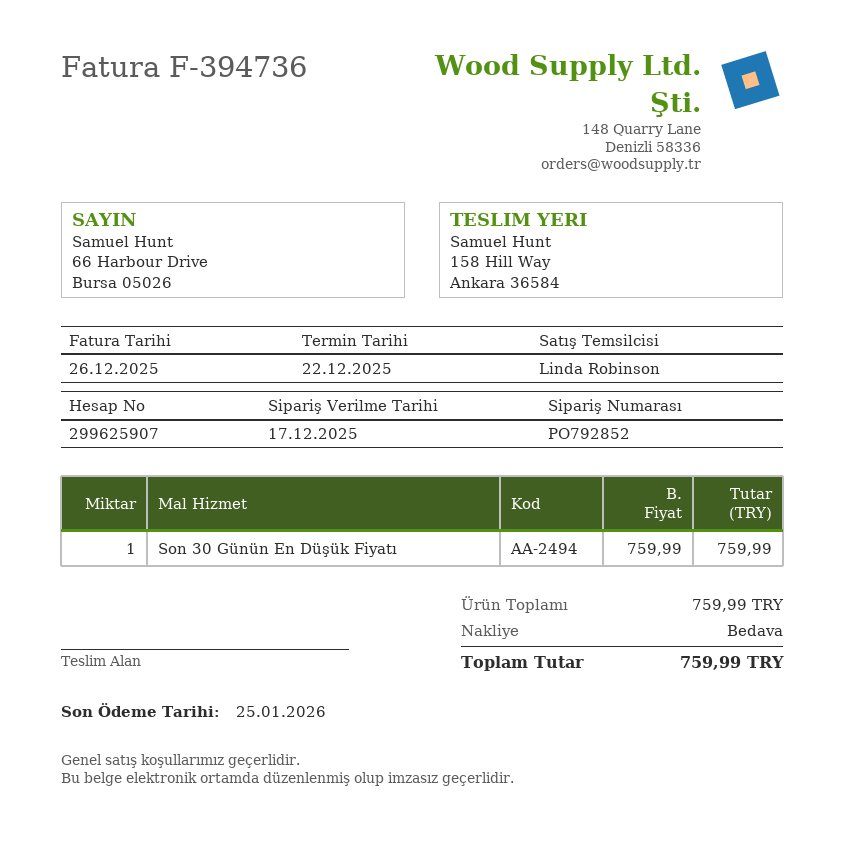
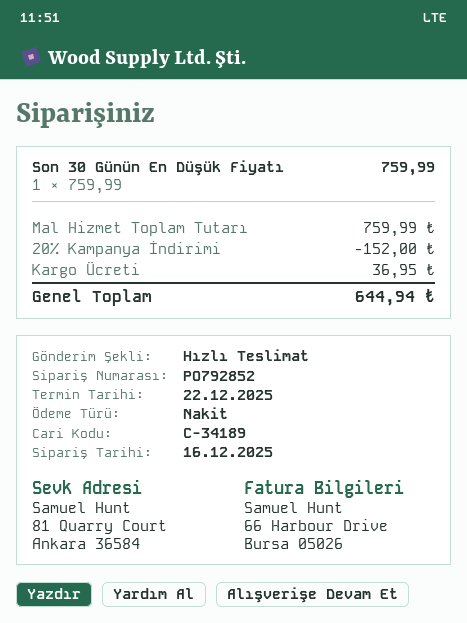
order date: 2025-12-17 -> 2025-12-16
ship to: 158 Hill Way, Ankara 36584 -> 81 Quarry Court, Ankara 36584
discount: none -> 20% = 152.00
shipping: 0.00 -> 36.95
total: 759.99 -> 644.94

